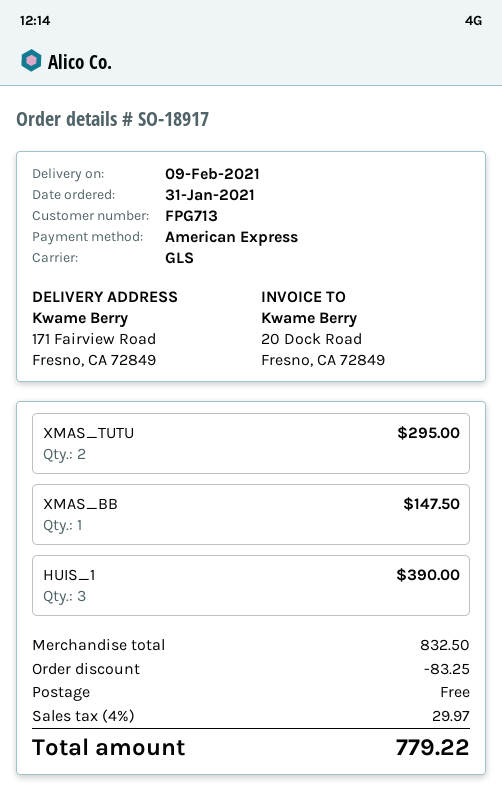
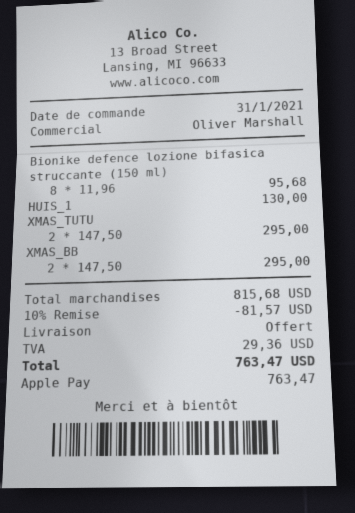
payment method: American Express -> Apple Pay
XMAS_BB: 1 for 147.50 -> 2 for 295.00
HUIS_1: 3 for 390.00 -> 1 for 130.00
Bionike defence lozione bifasica struccante (150 ml): none -> 8 for 95.68
subtotal: 832.50 -> 815.68
discount: 83.25 -> 81.57
tax: 29.97 -> 29.36
total: 779.22 -> 763.47

